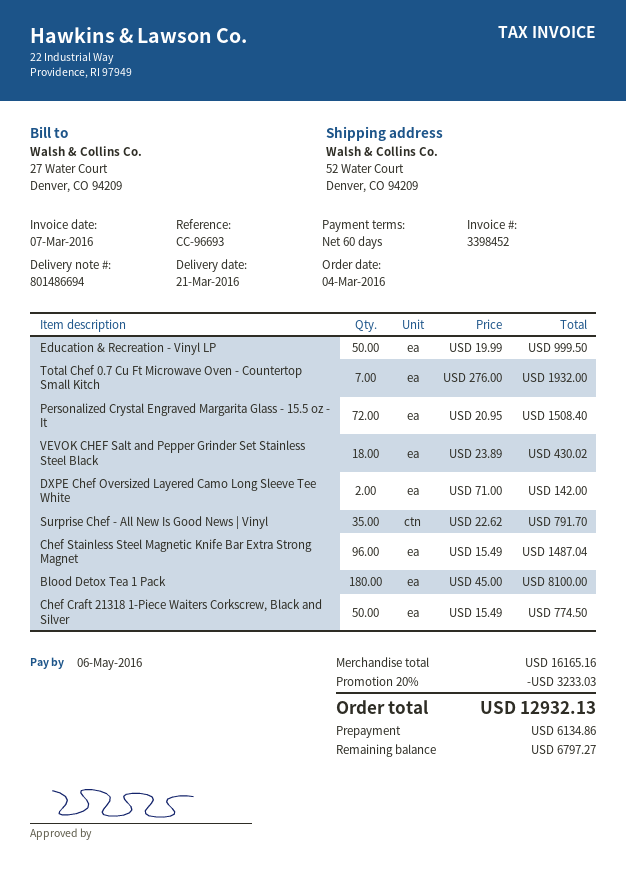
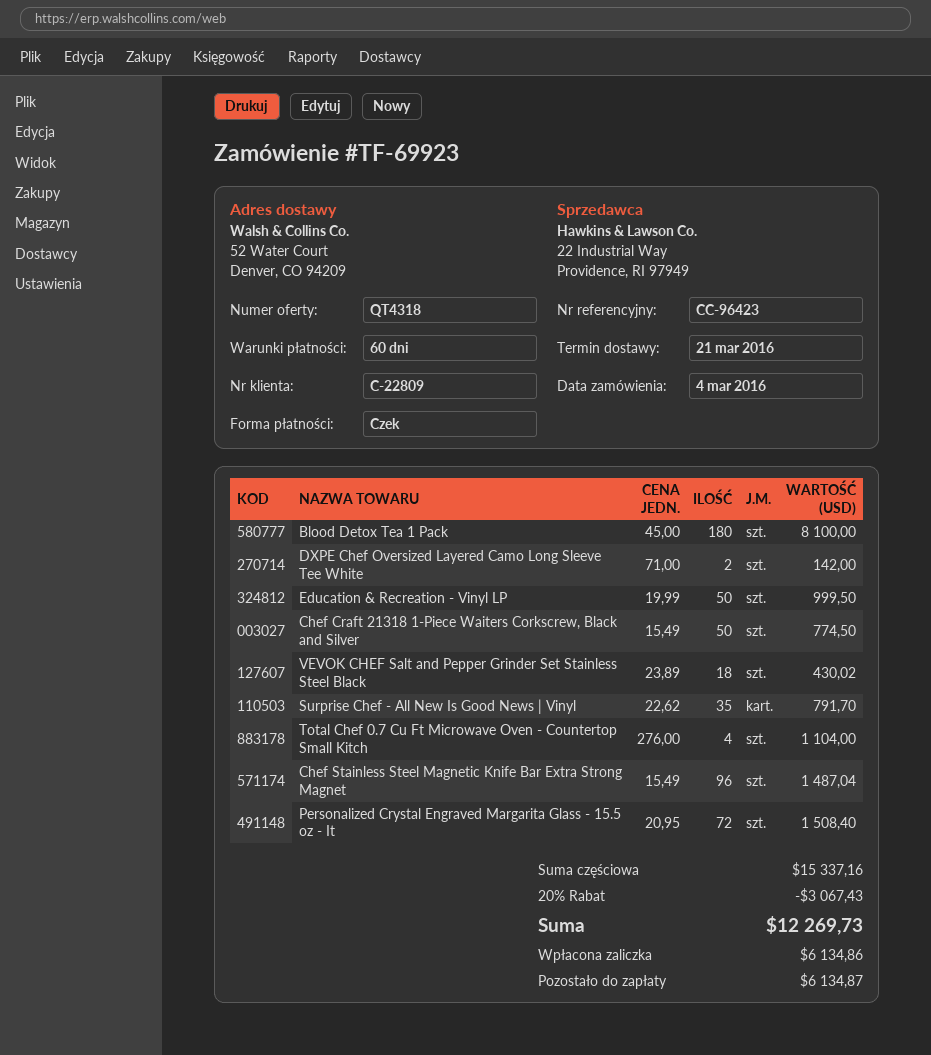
reference: CC-96693 -> CC-96423
Total Chef 0.7 Cu Ft Microwave Oven - Countertop Small Kitch: 7 x 276.00 = 1932.00 -> 4 x 276.00 = 1104.00
subtotal: 16165.16 -> 15337.16
discount: 20% = 3233.03 -> 20% = 3067.43
total: 12932.13 -> 12269.73
balance: 6797.27 -> 6134.87

